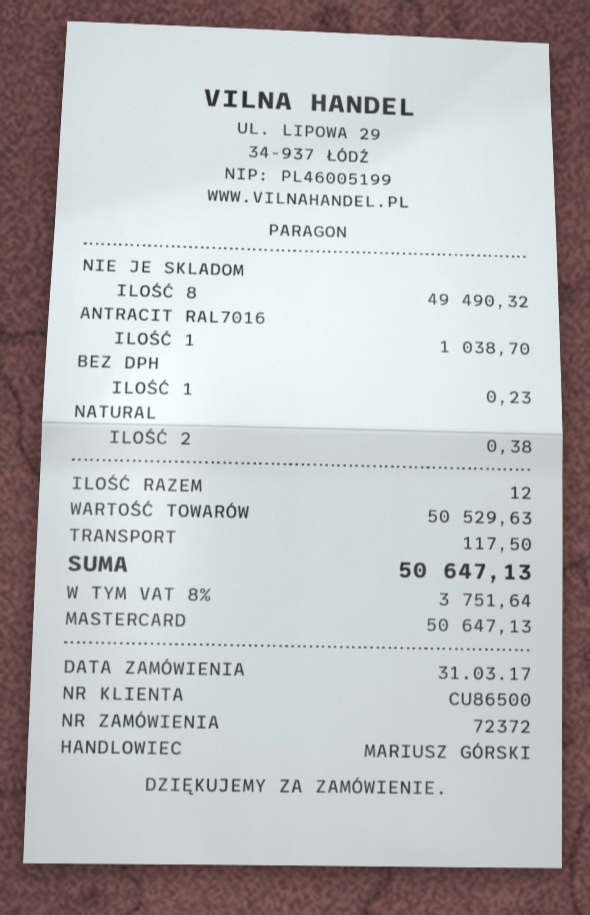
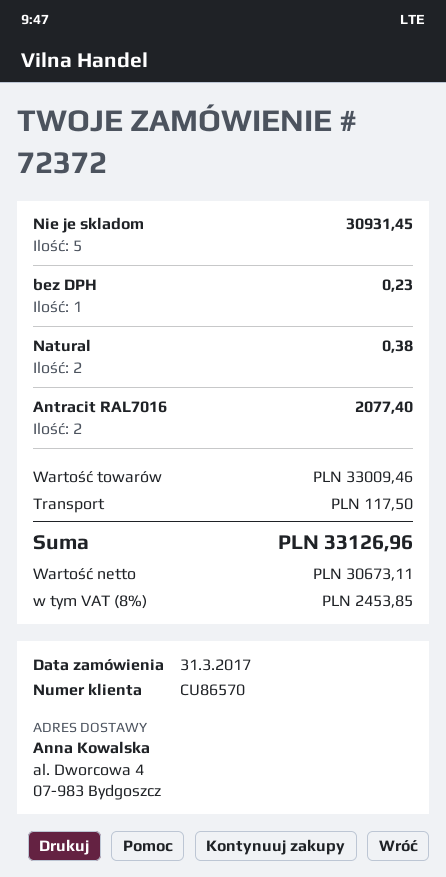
customer number: CU86500 -> CU86570
NIE JE SKLADOM: 8 for 49490.32 -> 5 for 30931.45
ANTRACIT RAL7016: 1 for 1038.70 -> 2 for 2077.40
subtotal: 50529.63 -> 33009.46
tax: 8% = 3751.64 -> 8% = 2453.85
total: 50647.13 -> 33126.96

